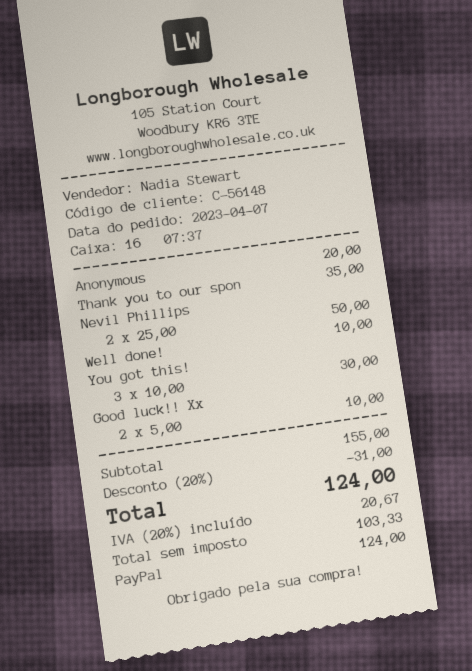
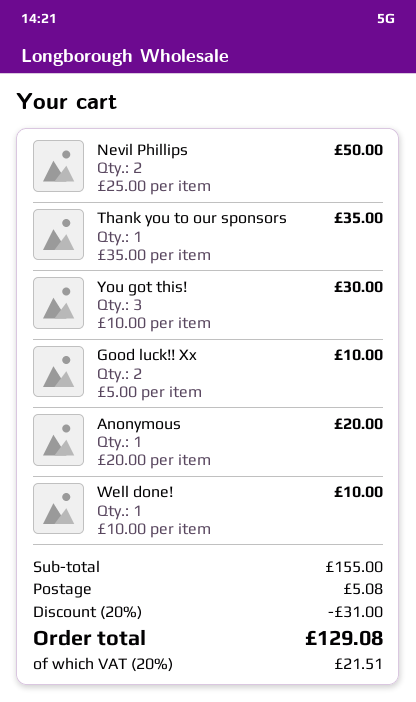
shipping: none -> 5.08
tax: 20% = 20.67 -> 20% = 21.51
total: 124.00 -> 129.08

